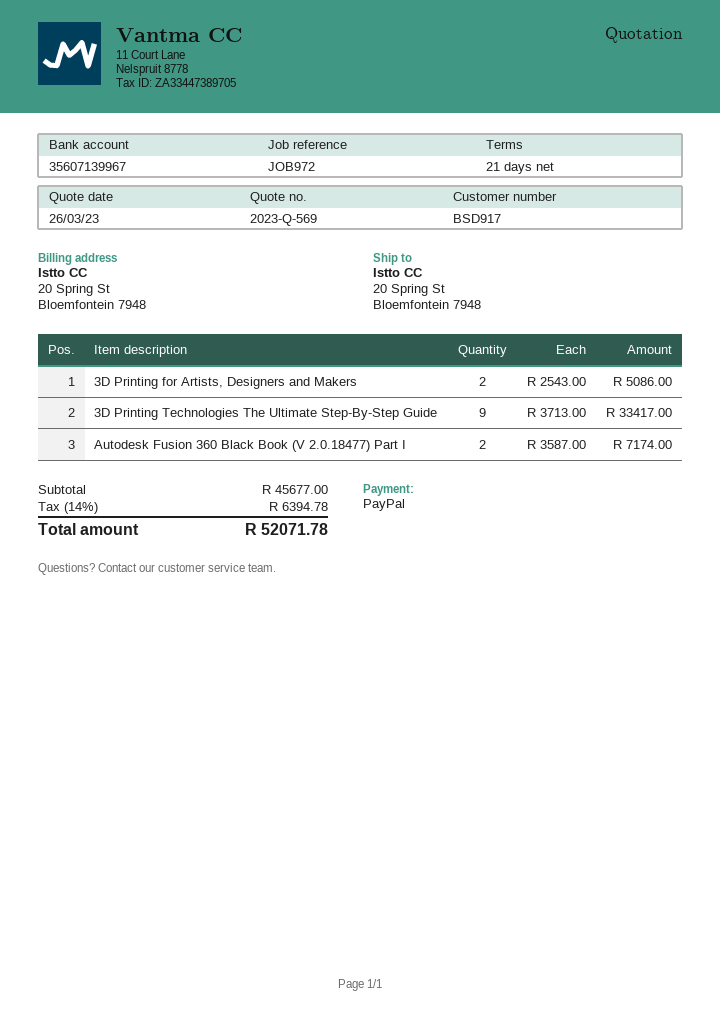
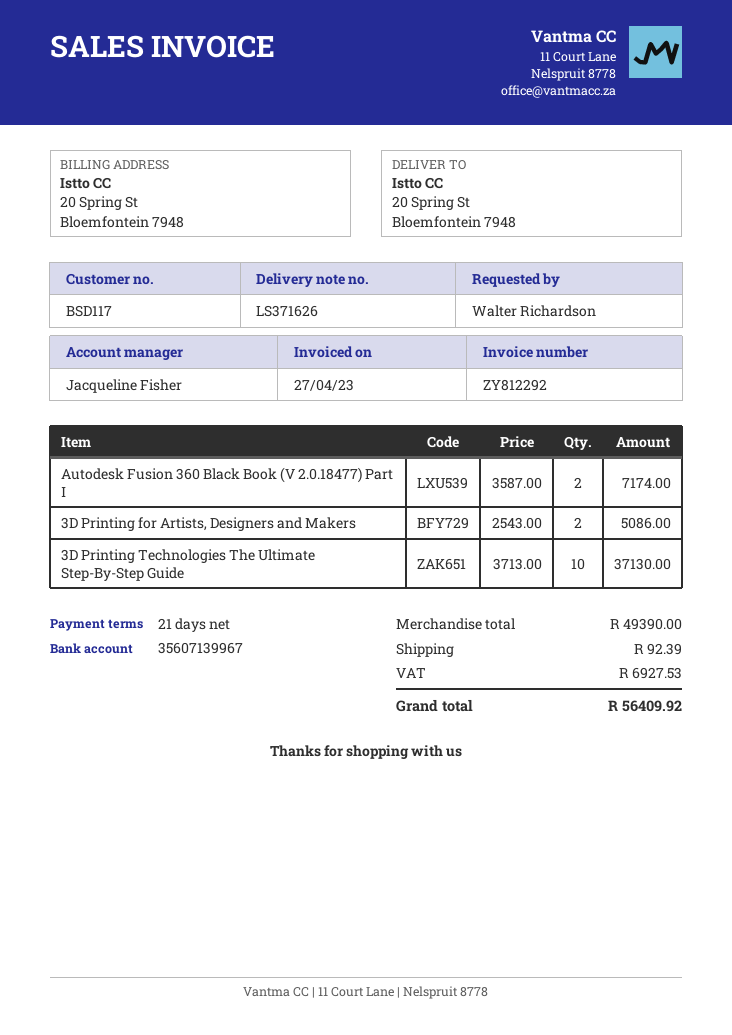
customer number: BSD917 -> BSD117
3D Printing Technologies The Ultimate Step-By-Step Guide: 9 x 3713.00 = 33417.00 -> 10 x 3713.00 = 37130.00
subtotal: 45677.00 -> 49390.00
shipping: none -> 92.39
tax: 6394.78 -> 6927.53
total: 52071.78 -> 56409.92

